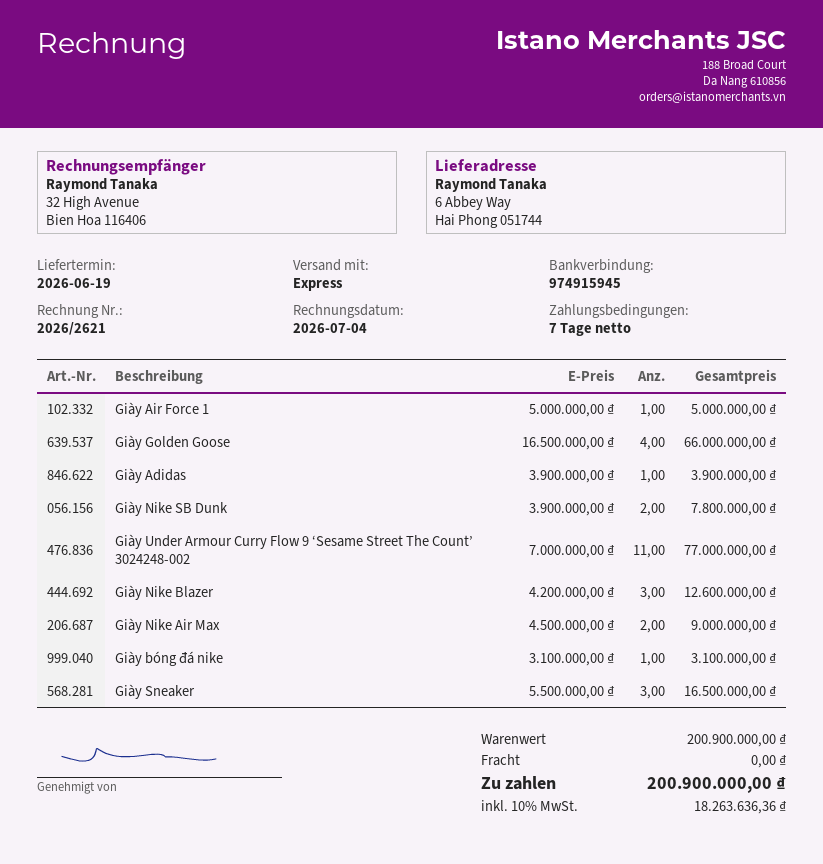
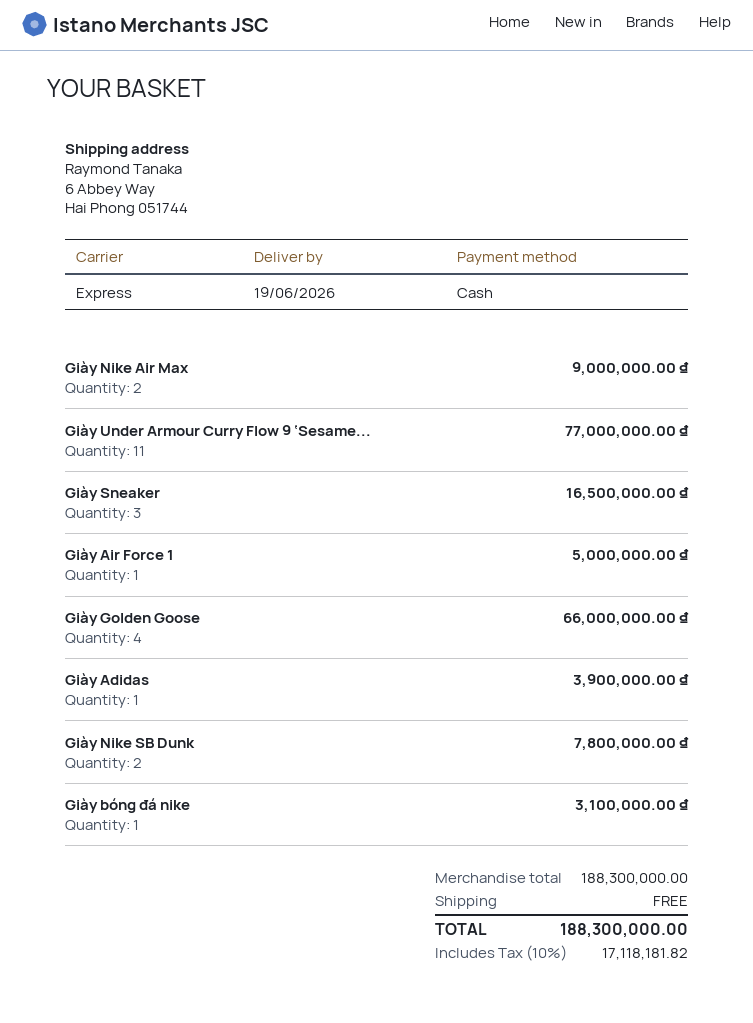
Giày Nike Blazer: 3 for 12600000.00 -> none
subtotal: 200900000.00 -> 188300000.00
tax: 10% = 18263636.36 -> 10% = 17118181.82
total: 200900000.00 -> 188300000.00

